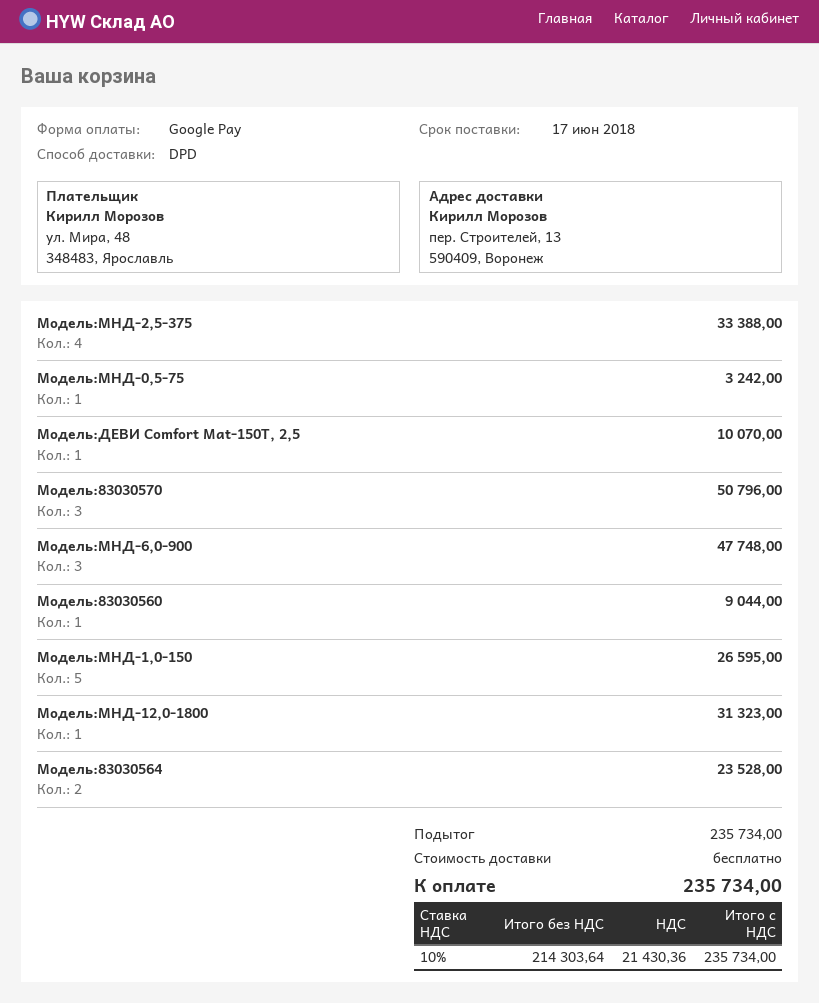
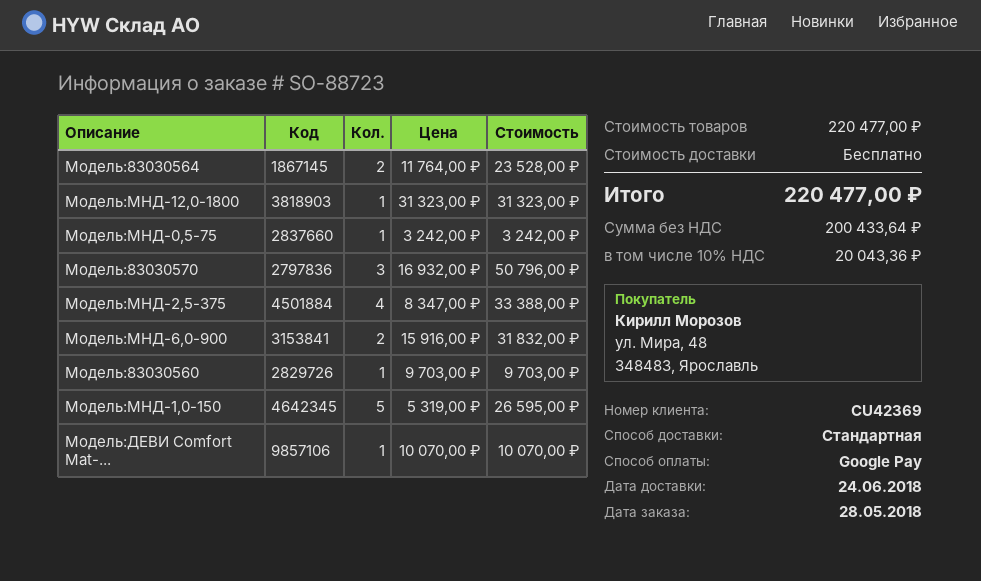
delivery date: 2018-06-17 -> 2018-06-24
shipping method: DPD -> standard
Модель:МНД-6,0-900: 3 for 47748.00 -> 2 for 31832.00
Модель:83030560: 1 for 9044.00 -> 1 for 9703.00
subtotal: 235734.00 -> 220477.00
net: 214303.64 -> 200433.64
tax: 10% = 21430.36 -> 10% = 20043.36
total: 235734.00 -> 220477.00

